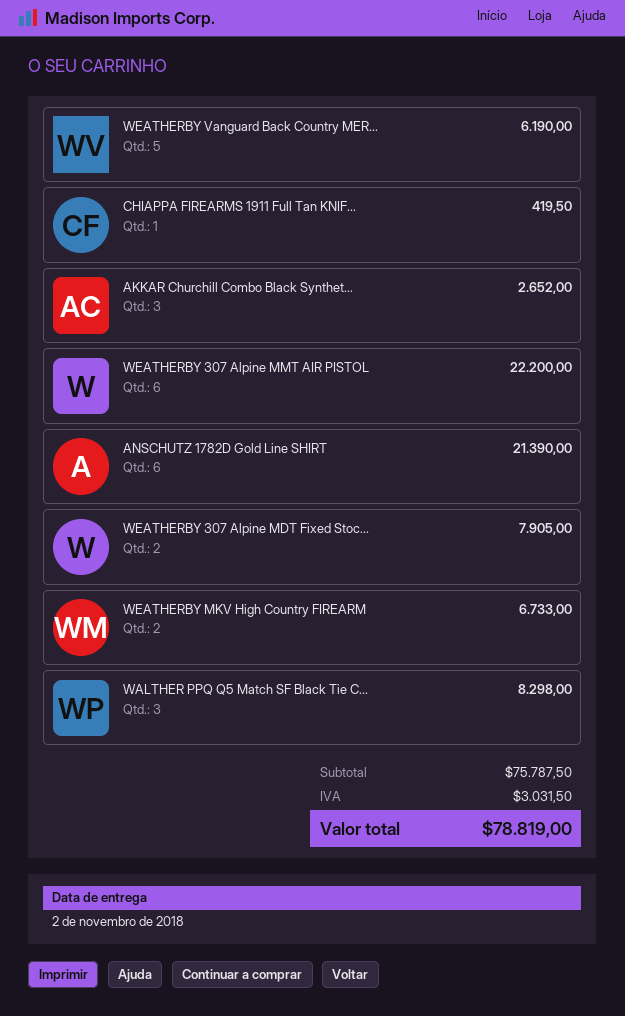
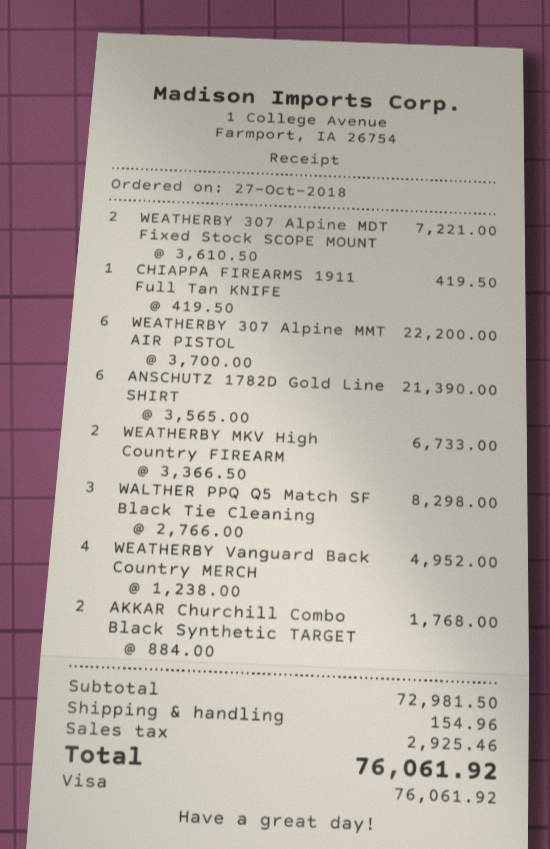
WEATHERBY Vanguard Back Country MER...: 5 for 6190.00 -> 4 for 4952.00
AKKAR Churchill Combo Black Synthet...: 3 for 2652.00 -> 2 for 1768.00
WEATHERBY 307 Alpine MDT Fixed Stoc...: 2 for 7905.00 -> 2 for 7221.00
subtotal: 75787.50 -> 72981.50
shipping: none -> 154.96
tax: 3031.50 -> 2925.46
total: 78819.00 -> 76061.92

